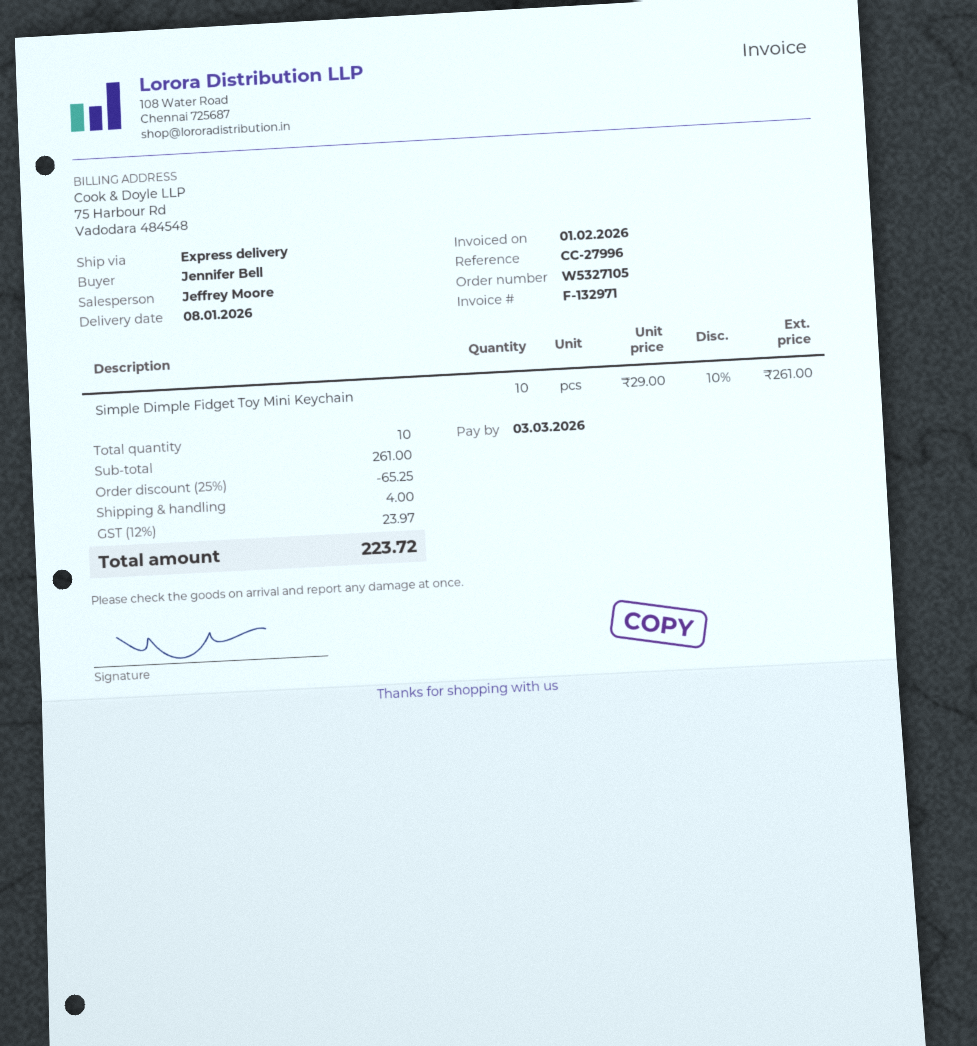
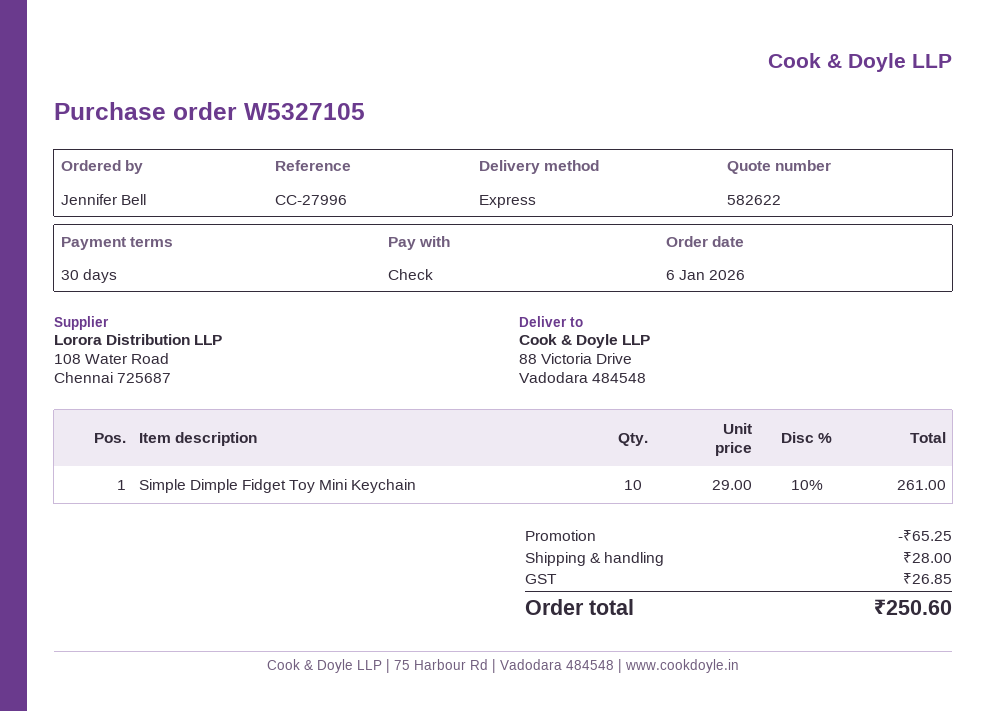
shipping: 4.00 -> 28.00
tax: 23.97 -> 26.85
total: 223.72 -> 250.60

